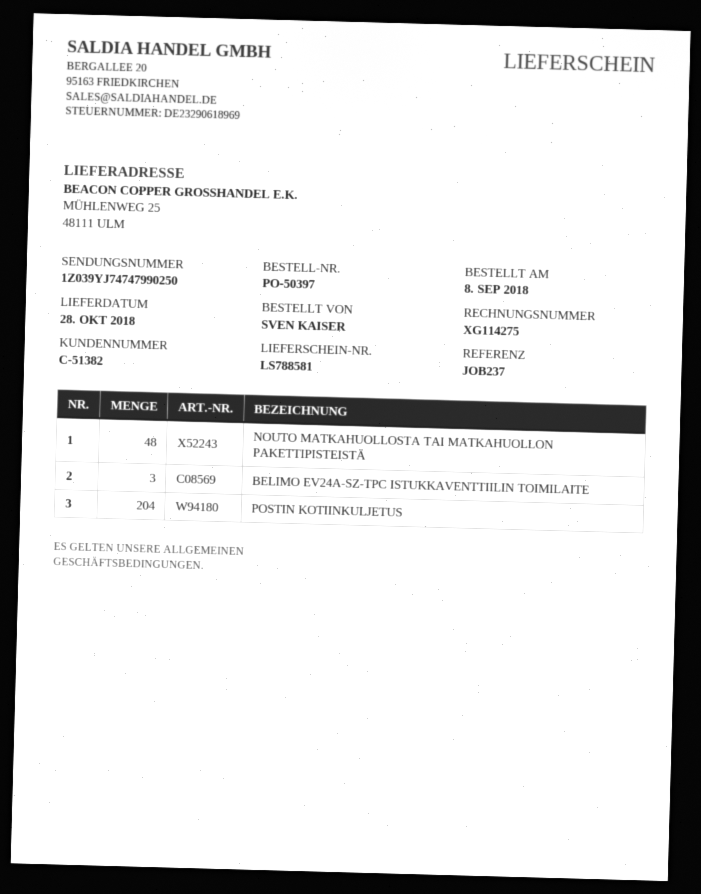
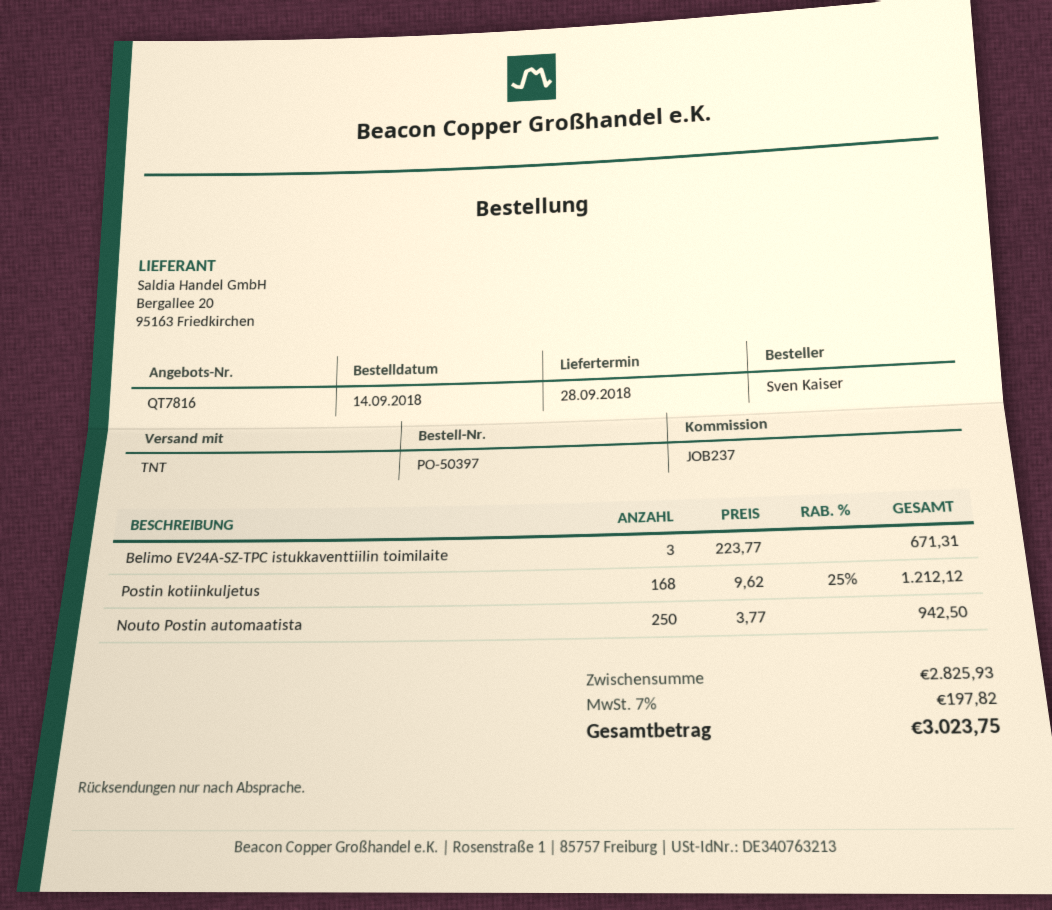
order date: 2018-09-08 -> 2018-09-14
delivery date: 2018-10-28 -> 2018-09-28
NOUTO MATKAHUOLLOSTA TAI MATKAHUOLLON PAKETTIPISTEISTÄ: 48 -> none
POSTIN KOTIINKULJETUS: 204 -> 168
Nouto Postin automaatista: none -> 250

